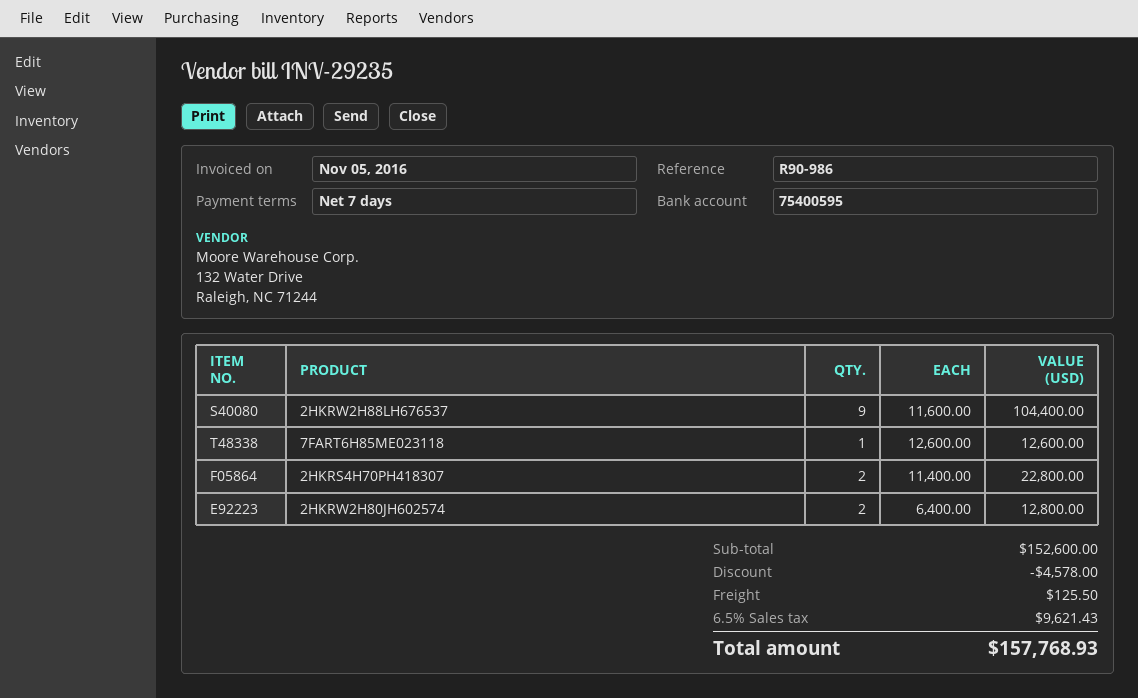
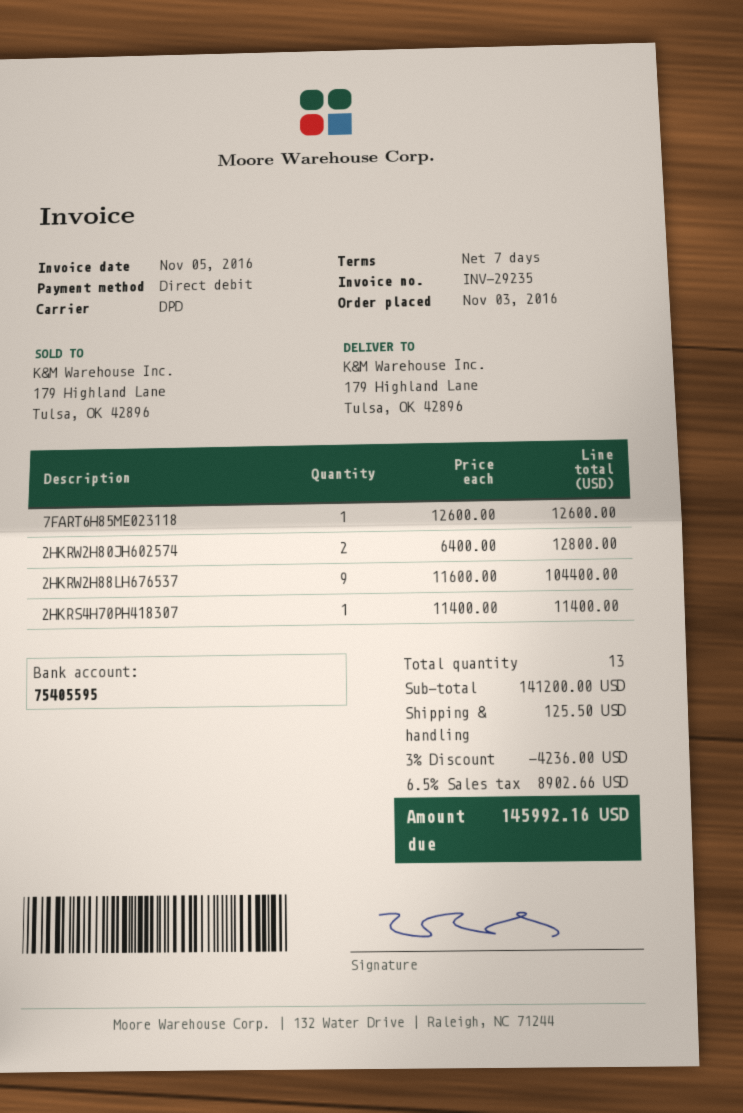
bank account: 75400595 -> 75405595
2HKRS4H70PH418307: 2 x 11400.00 = 22800.00 -> 1 x 11400.00 = 11400.00
subtotal: 152600.00 -> 141200.00
discount: 4578.00 -> 4236.00
tax: 6.5% = 9621.43 -> 6.5% = 8902.66
total: 157768.93 -> 145992.16

